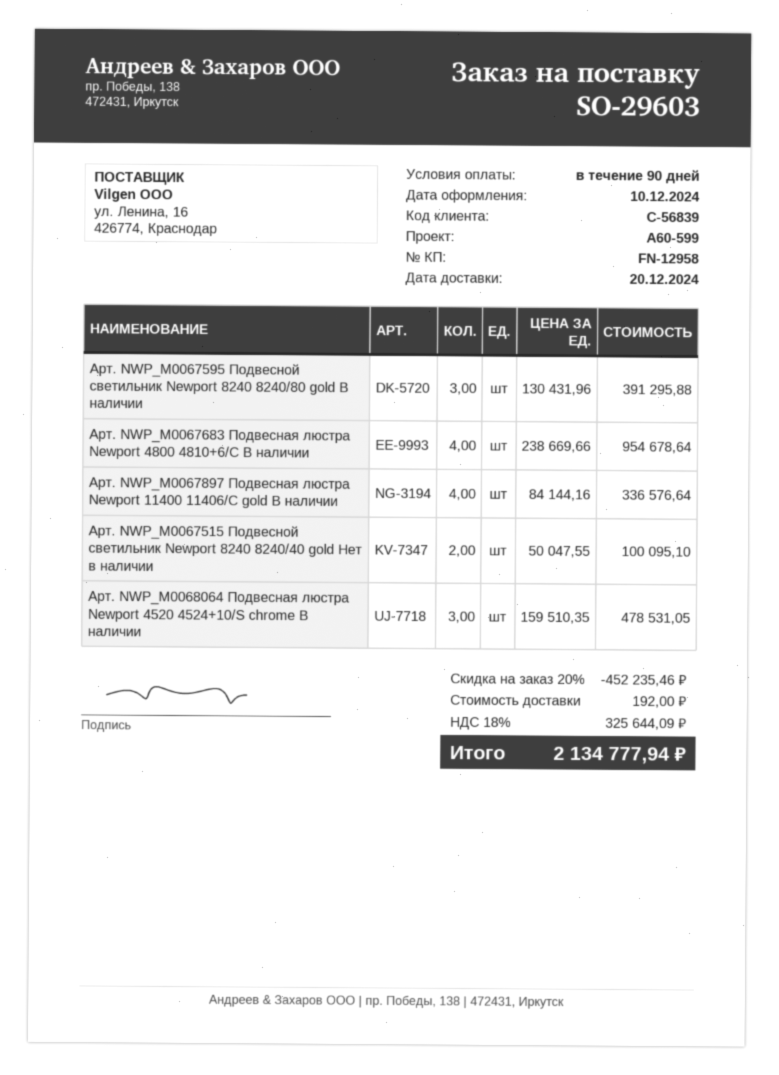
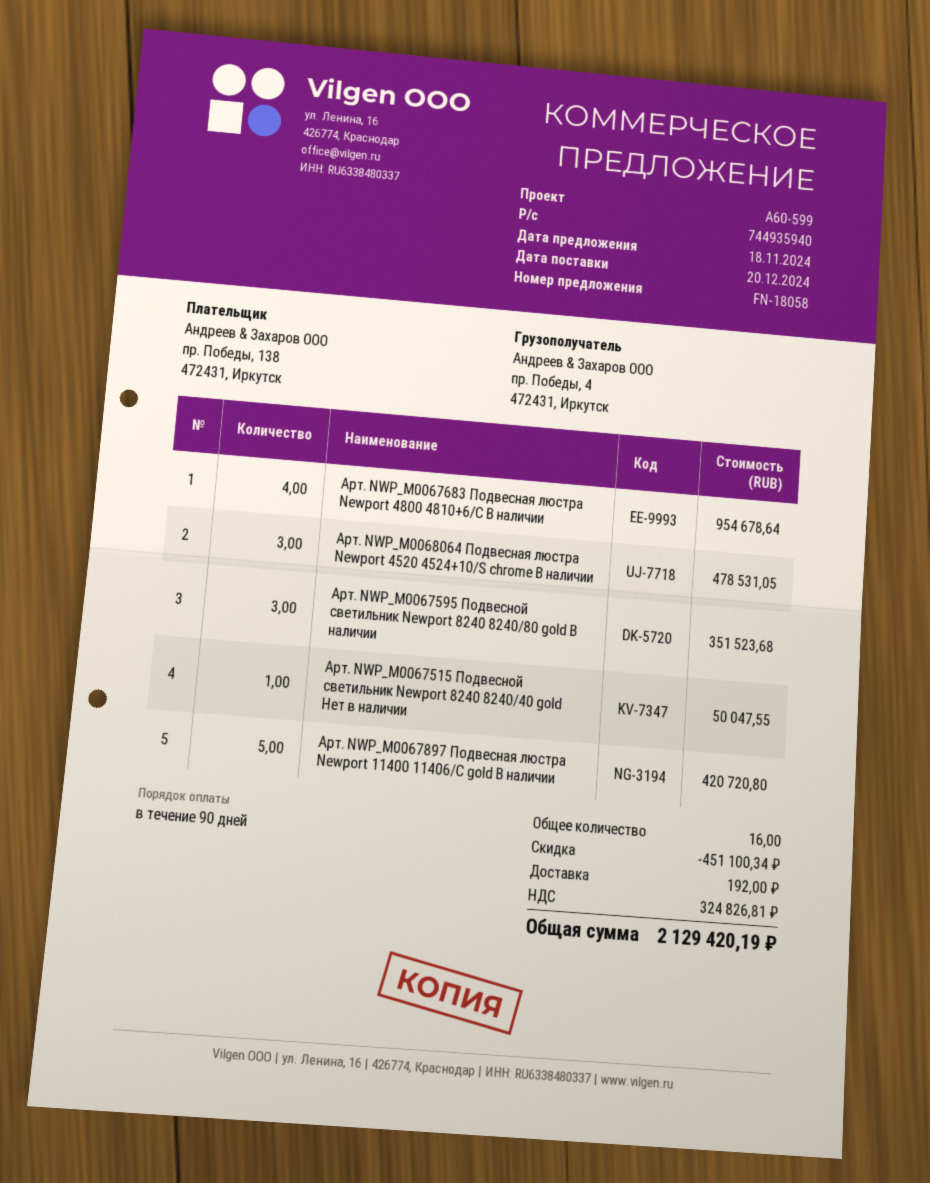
quote number: FN-12958 -> FN-18058
Арт. NWP_M0067595 Подвесной светильник Newport 8240 8240/80 gold В наличии: 3 for 391295.88 -> 3 for 351523.68
Арт. NWP_M0067897 Подвесная люстра Newport 11400 11406/C gold В наличии: 4 for 336576.64 -> 5 for 420720.80
Арт. NWP_M0067515 Подвесной светильник Newport 8240 8240/40 gold Нет в наличии: 2 for 100095.10 -> 1 for 50047.55
discount: 452235.46 -> 451100.34
tax: 325644.09 -> 324826.81
total: 2134777.94 -> 2129420.19

